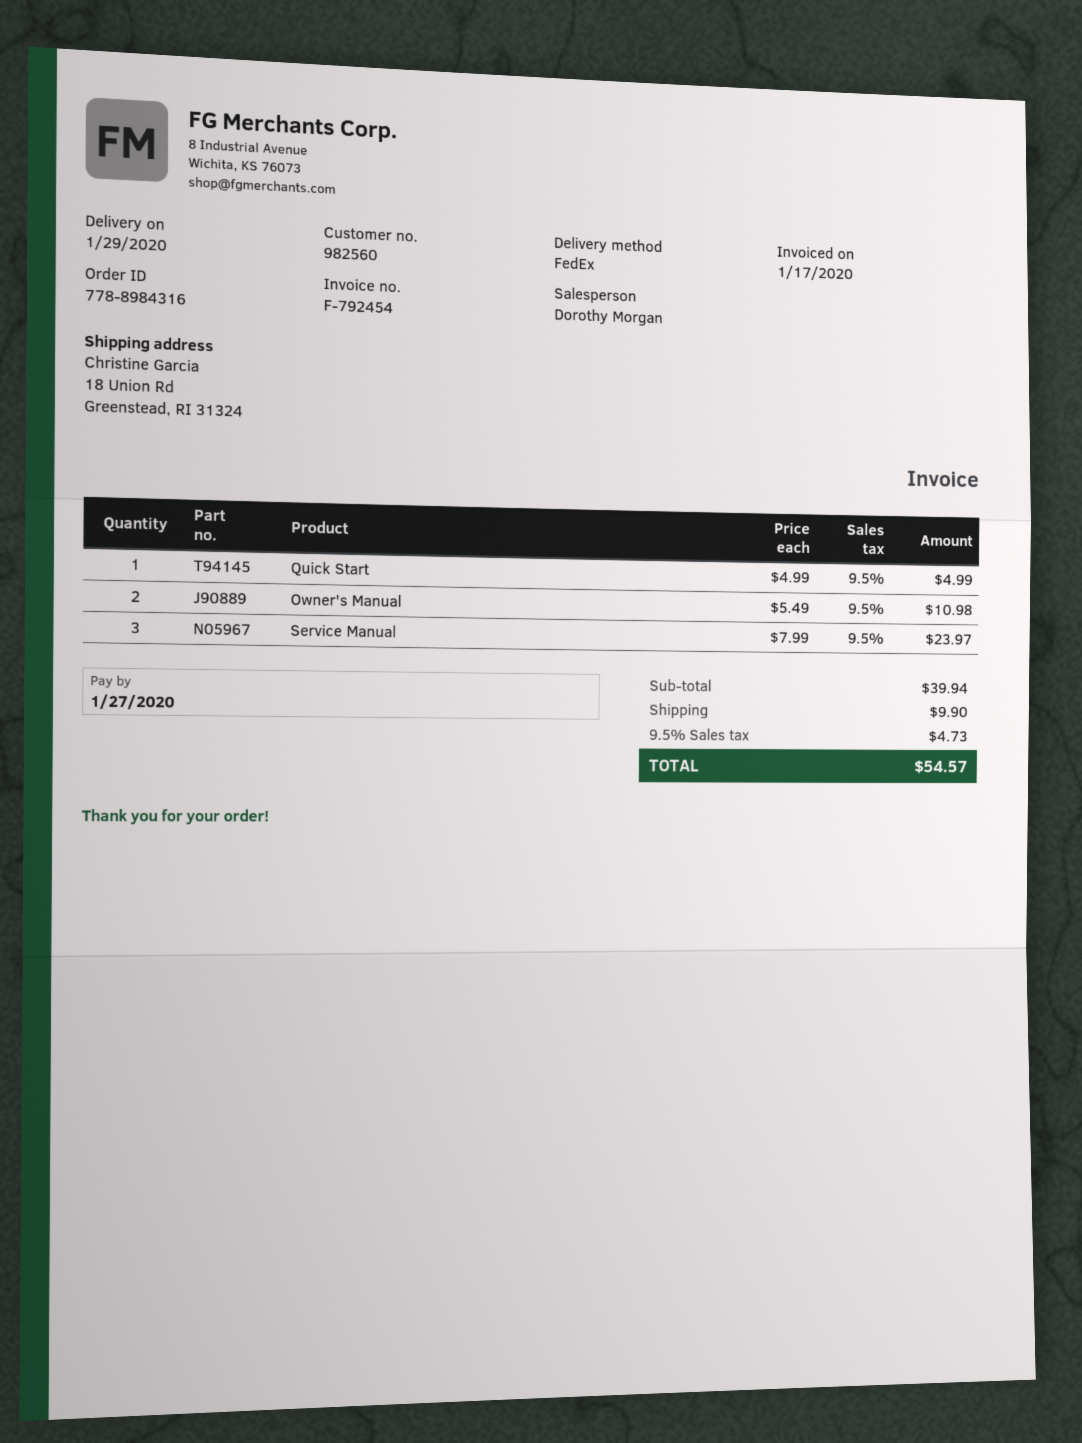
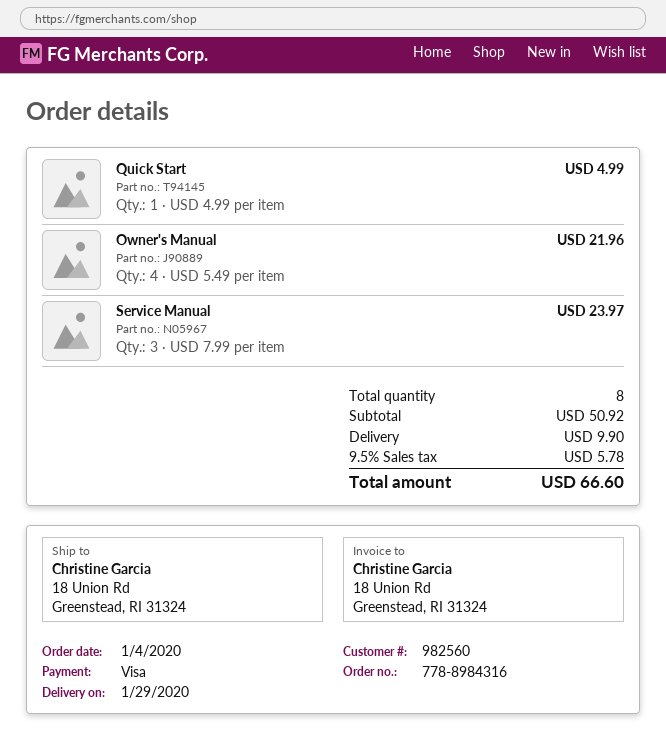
Owner's Manual: 2 x 5.49 = 10.98 -> 4 x 5.49 = 21.96
subtotal: 39.94 -> 50.92
tax: 9.5% = 4.73 -> 9.5% = 5.78
total: 54.57 -> 66.60

